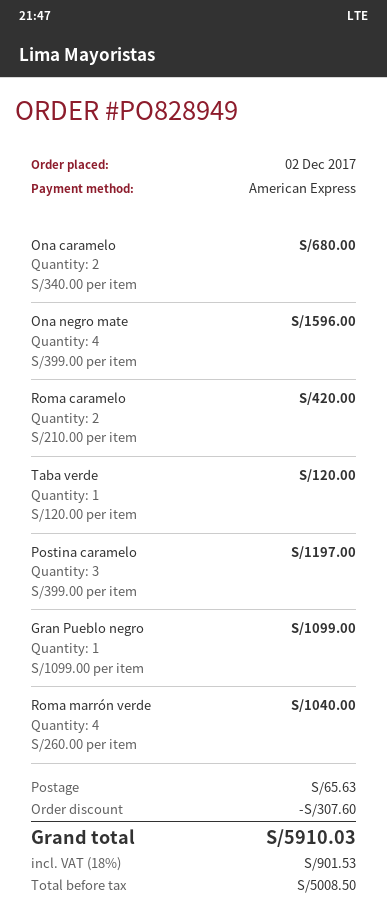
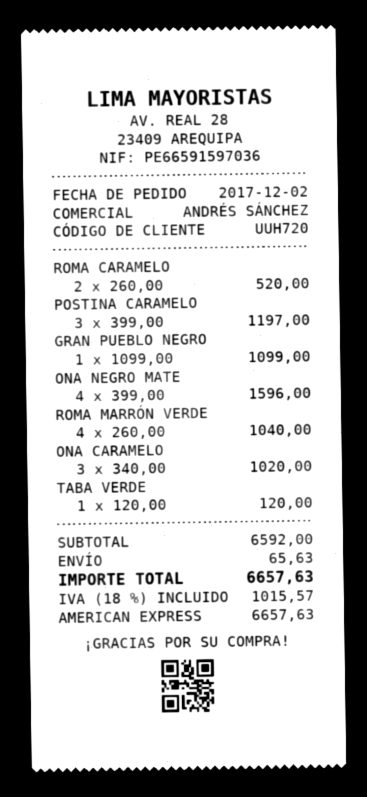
Ona caramelo: 2 x 340.00 = 680.00 -> 3 x 340.00 = 1020.00
Roma caramelo: 2 x 210.00 = 420.00 -> 2 x 260.00 = 520.00
discount: 307.60 -> none
tax: 18% = 901.53 -> 18% = 1015.57
total: 5910.03 -> 6657.63

